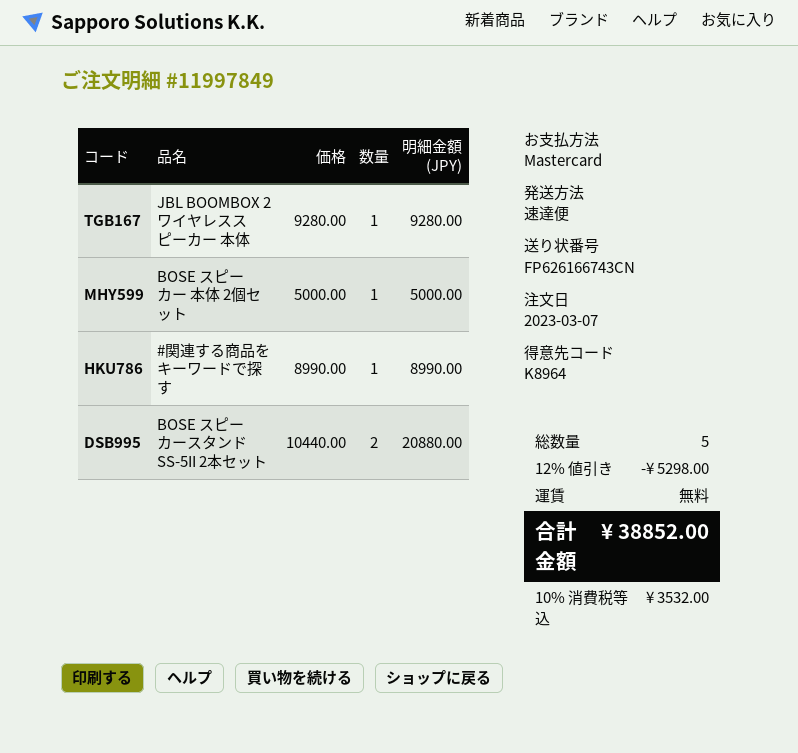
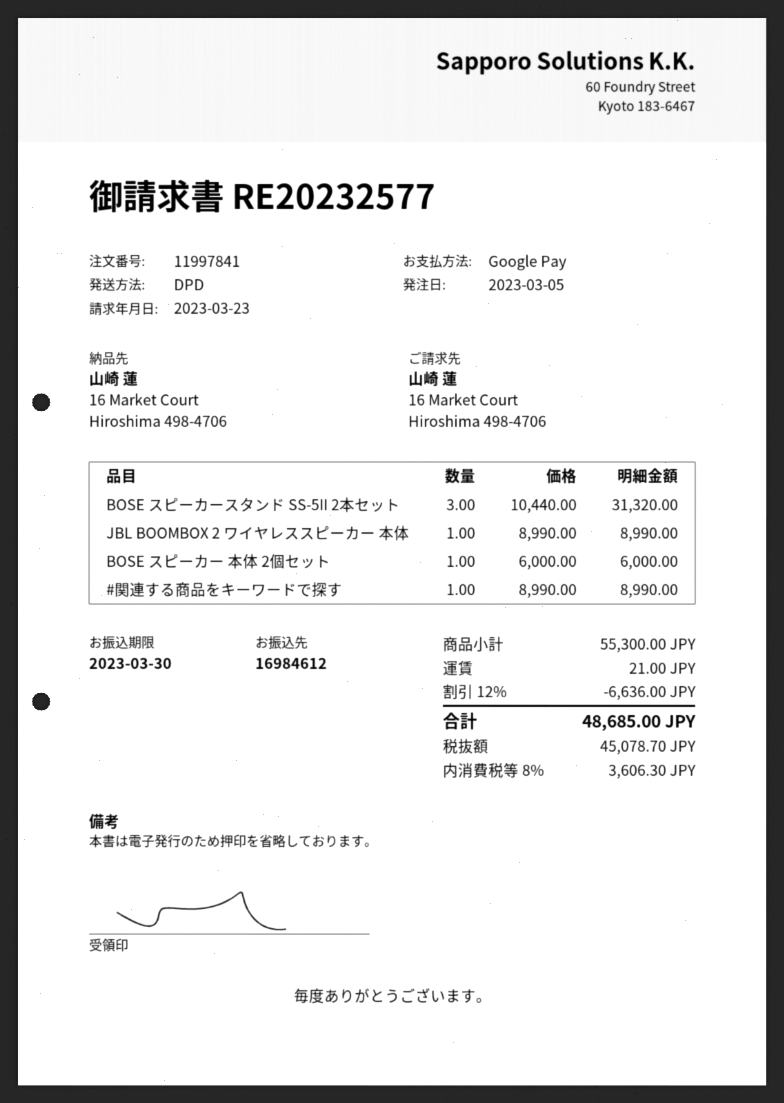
order number: 11997849 -> 11997841
order date: 2023-03-07 -> 2023-03-05
payment method: Mastercard -> Google Pay
shipping method: express -> DPD
JBL BOOMBOX 2 ワイヤレススピーカー 本体: 1 x 9280.00 = 9280.00 -> 1 x 8990.00 = 8990.00
BOSE スピーカー 本体 2個セット: 1 x 5000.00 = 5000.00 -> 1 x 6000.00 = 6000.00
BOSE スピーカースタンド SS-5II 2本セット: 2 x 10440.00 = 20880.00 -> 3 x 10440.00 = 31320.00
discount: 12% = 5298.00 -> 12% = 6636.00
shipping: 0.00 -> 21.00
tax: 10% = 3532.00 -> 8% = 3606.30
total: 38852.00 -> 48685.00

